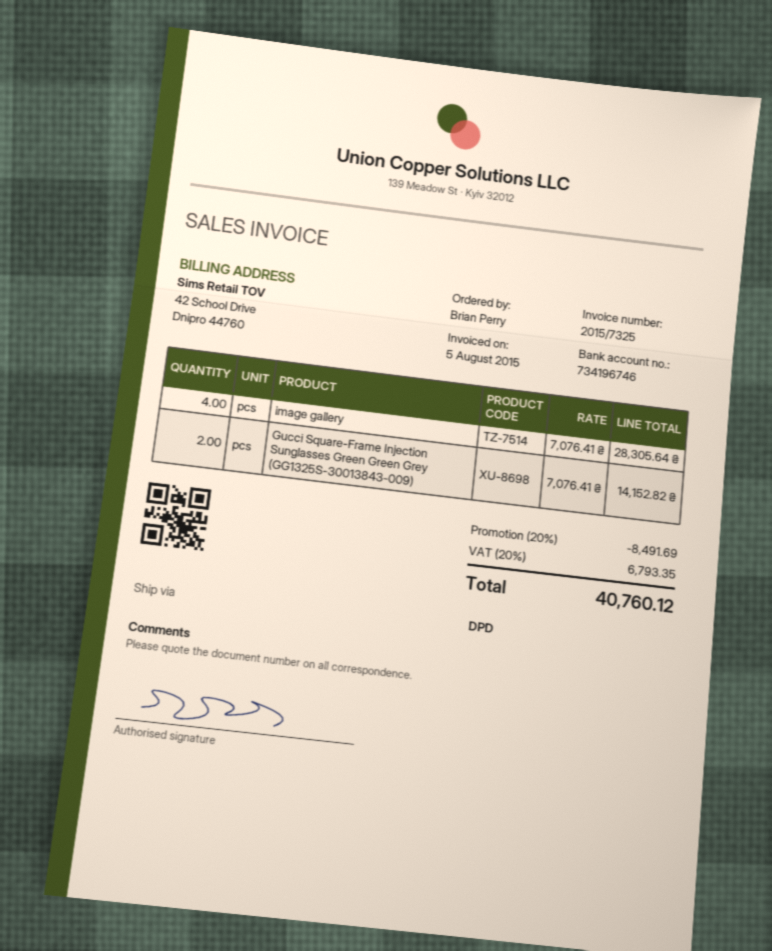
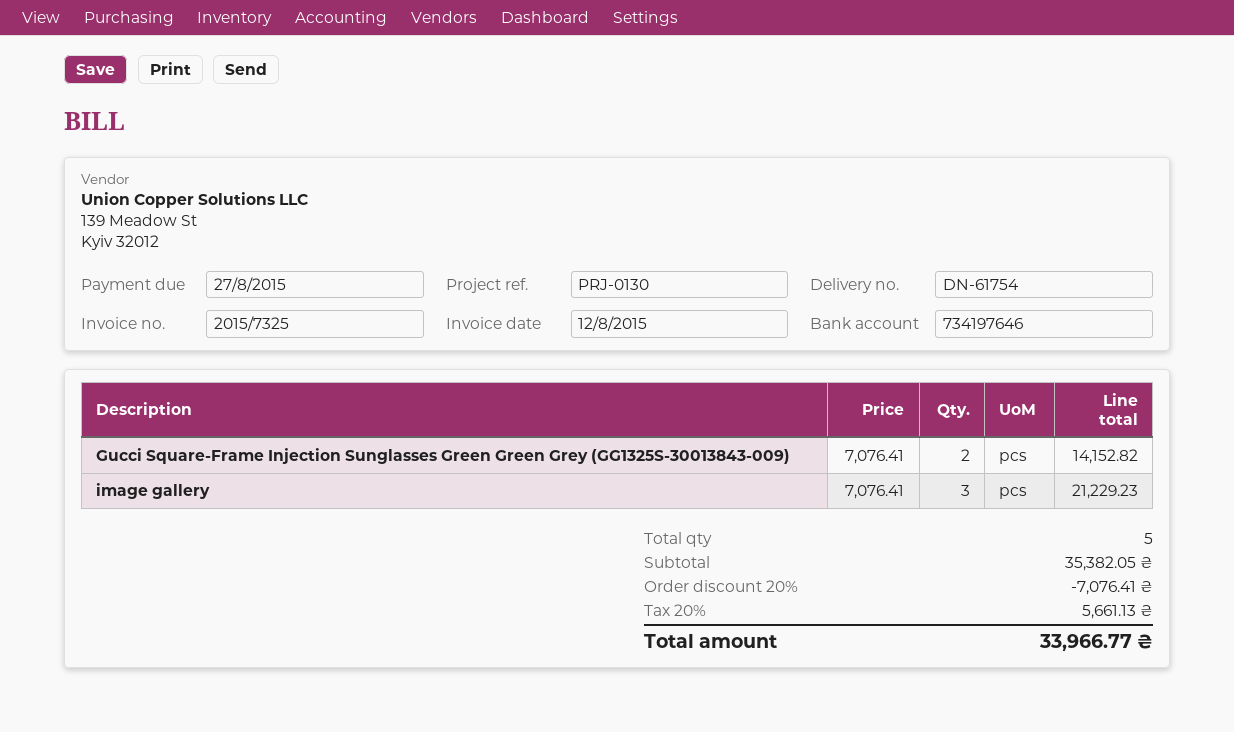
invoice date: 2015-08-05 -> 2015-08-12
bank account: 734196746 -> 734197646
image gallery: 4 x 7076.41 = 28305.64 -> 3 x 7076.41 = 21229.23
discount: 20% = 8491.69 -> 20% = 7076.41
tax: 20% = 6793.35 -> 20% = 5661.13
total: 40760.12 -> 33966.77

